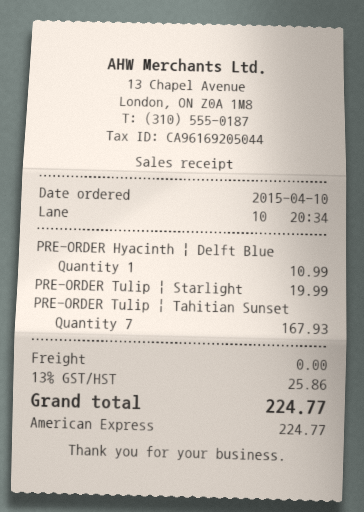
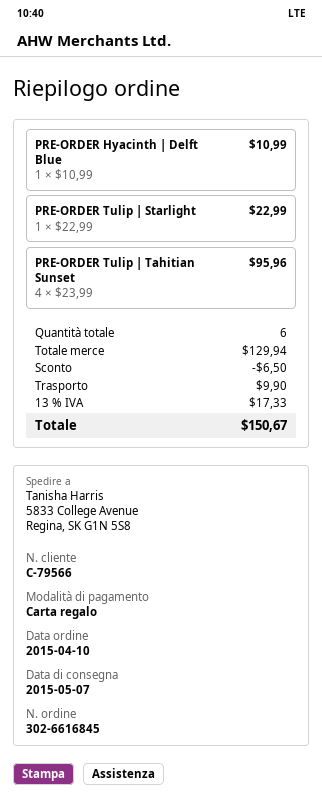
payment method: American Express -> gift card
PRE-ORDER Tulip | Starlight: 1 for 19.99 -> 1 for 22.99
PRE-ORDER Tulip | Tahitian Sunset: 7 for 167.93 -> 4 for 95.96
discount: none -> 6.50
shipping: 0.00 -> 9.90
tax: 13% = 25.86 -> 13% = 17.33
total: 224.77 -> 150.67

